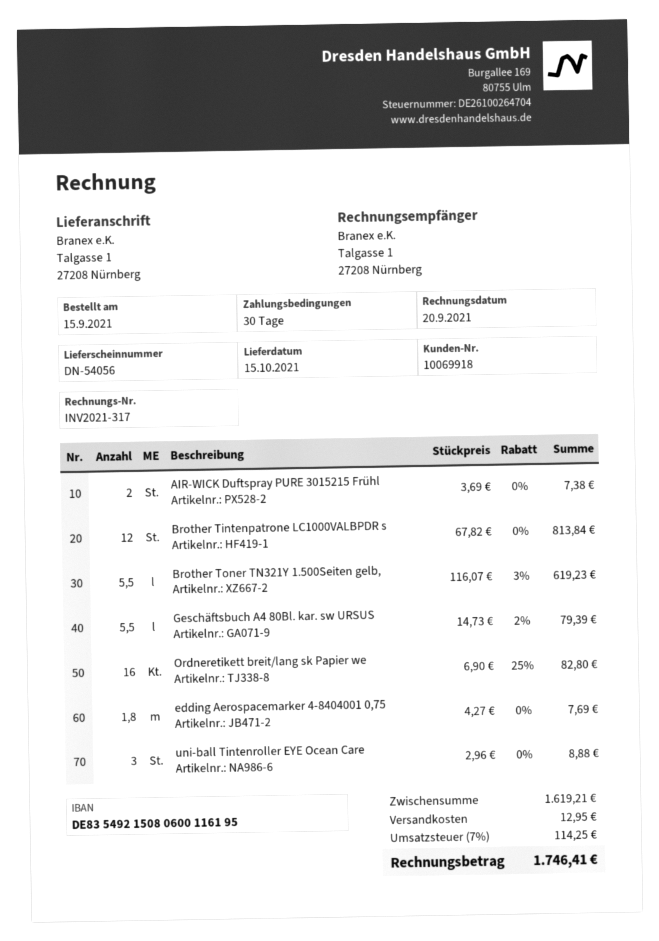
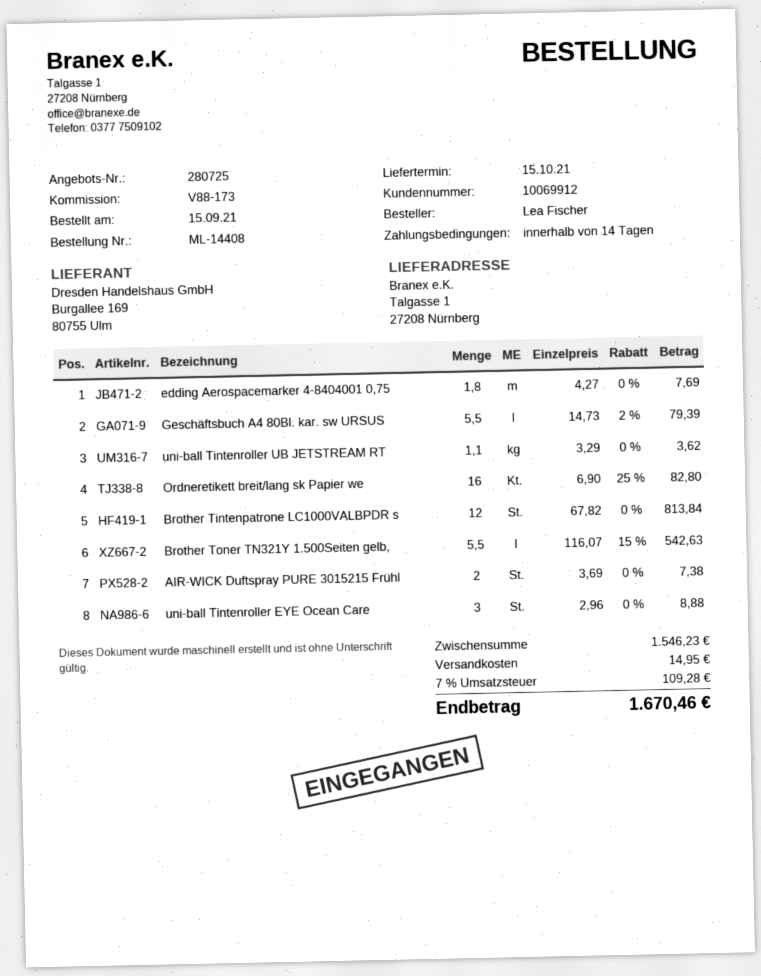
payment terms: 30 days -> 14 days
customer number: 10069918 -> 10069912
Brother Toner TN321Y 1.500Seiten gelb,: 5.5 x 116.07 - 3% = 619.23 -> 5.5 x 116.07 - 15% = 542.63
uni-ball Tintenroller UB JETSTREAM RT: none -> 1.1 x 3.29 = 3.62
subtotal: 1619.21 -> 1546.23
shipping: 12.95 -> 14.95
tax: 7% = 114.25 -> 7% = 109.28
total: 1746.41 -> 1670.46

